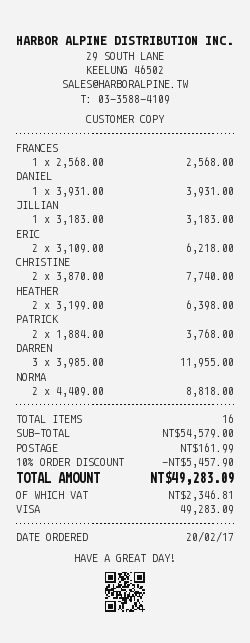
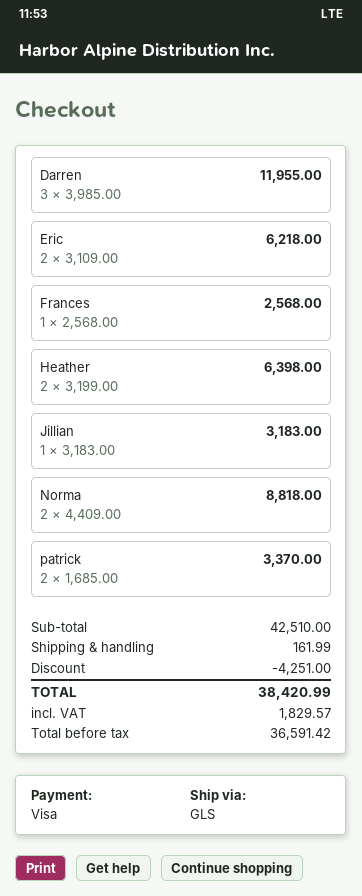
DANIEL: 1 x 3931.00 = 3931.00 -> none
CHRISTINE: 2 x 3870.00 = 7740.00 -> none
PATRICK: 2 x 1884.00 = 3768.00 -> 2 x 1685.00 = 3370.00
subtotal: 54579.00 -> 42510.00
discount: 5457.90 -> 4251.00
tax: 2346.81 -> 1829.57
total: 49283.09 -> 38420.99

